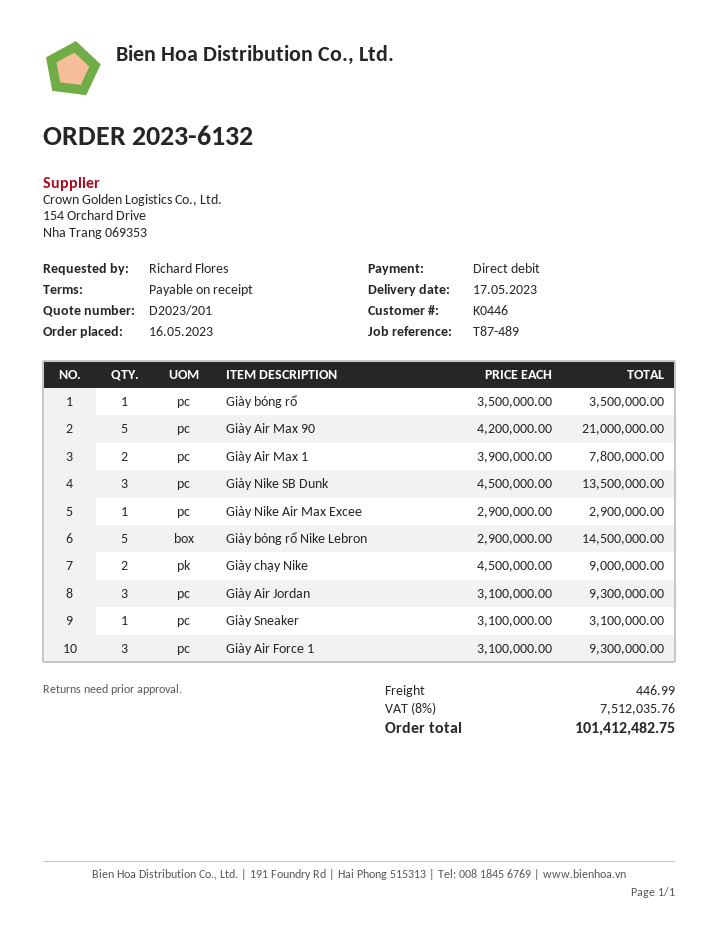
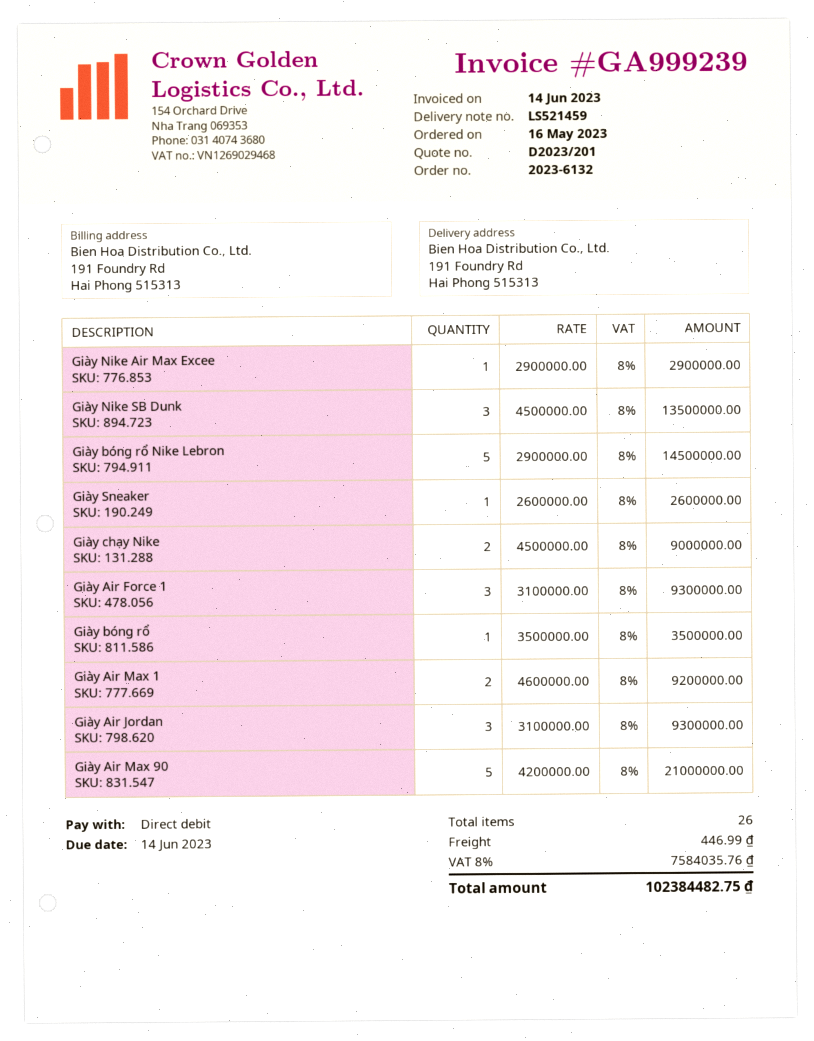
Giày Air Max 1: 2 x 3900000.00 = 7800000.00 -> 2 x 4600000.00 = 9200000.00
Giày Sneaker: 1 x 3100000.00 = 3100000.00 -> 1 x 2600000.00 = 2600000.00
tax: 8% = 7512035.76 -> 8% = 7584035.76
total: 101412482.75 -> 102384482.75

